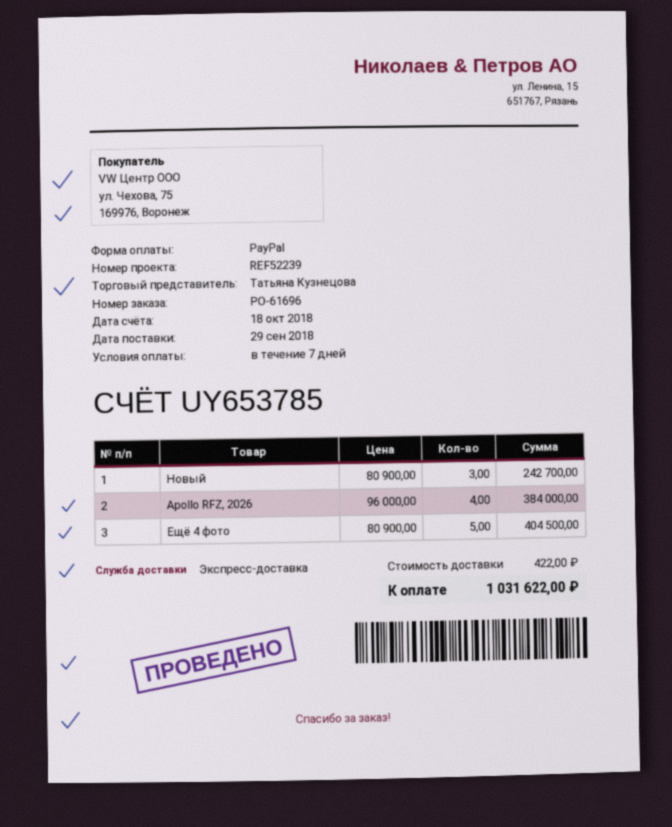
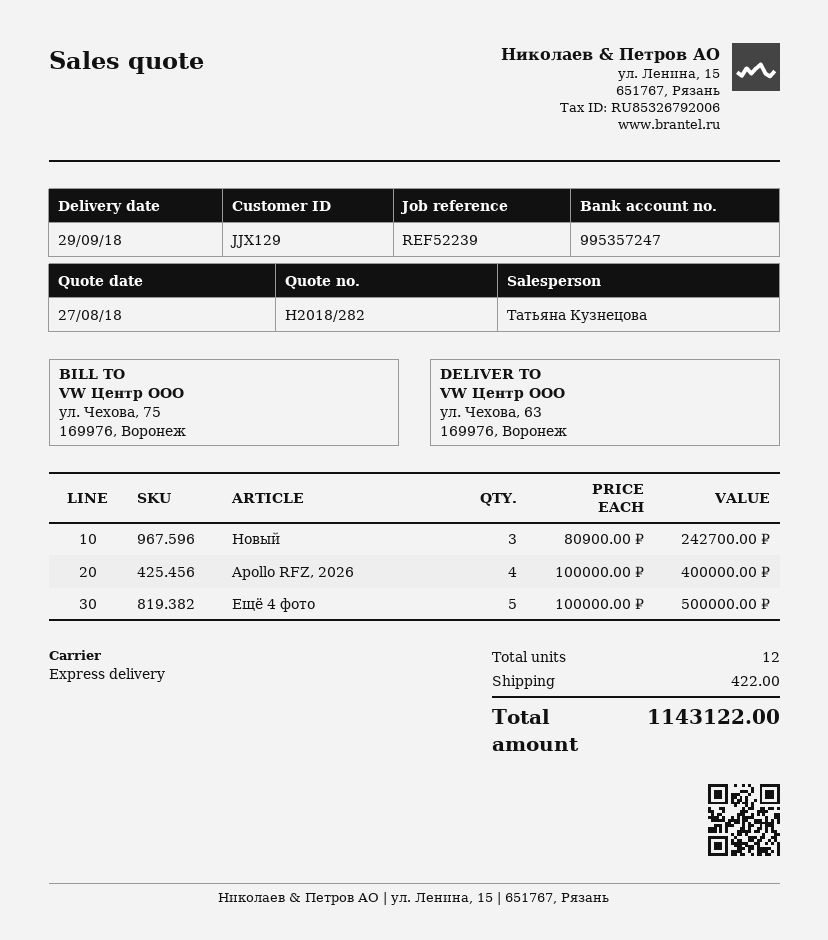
Apollo RFZ, 2026: 4 x 96000.00 = 384000.00 -> 4 x 100000.00 = 400000.00
Ещё 4 фото: 5 x 80900.00 = 404500.00 -> 5 x 100000.00 = 500000.00
total: 1031622.00 -> 1143122.00

